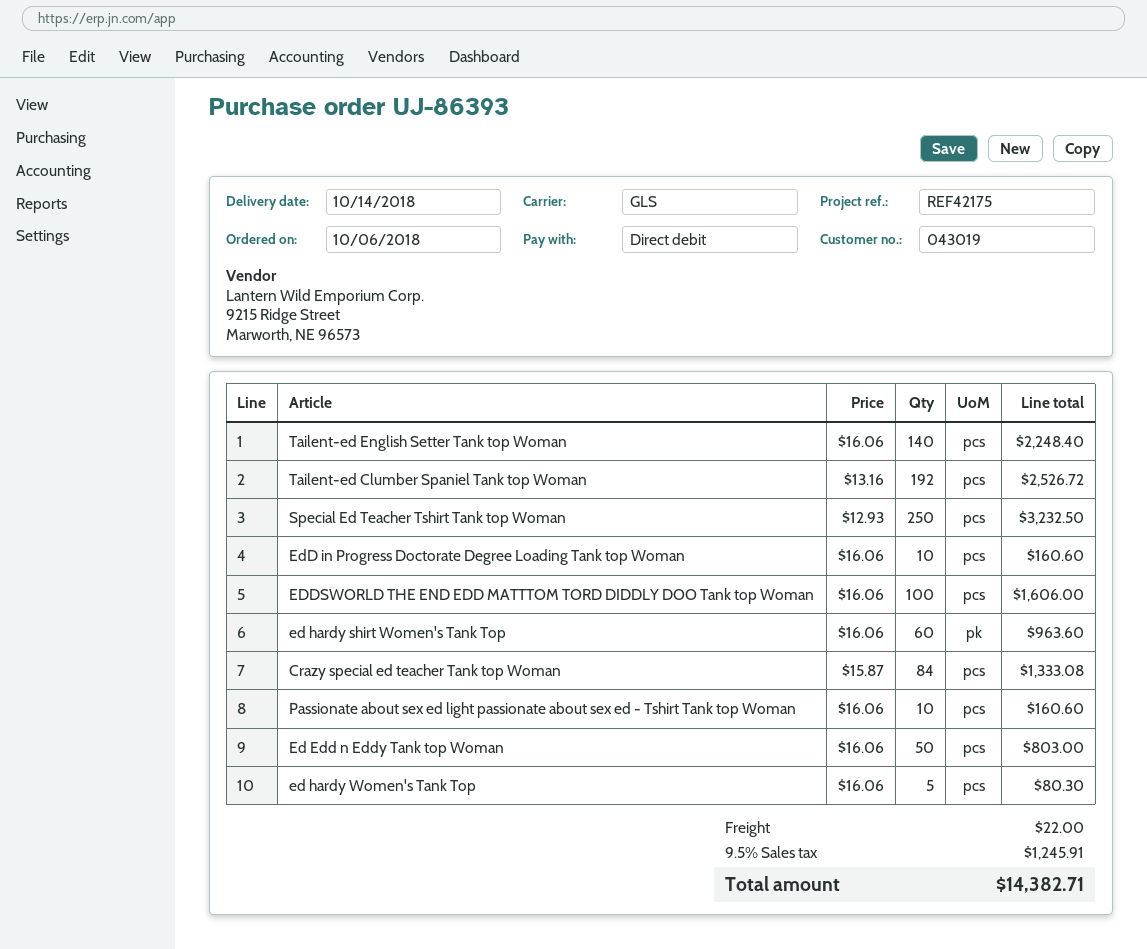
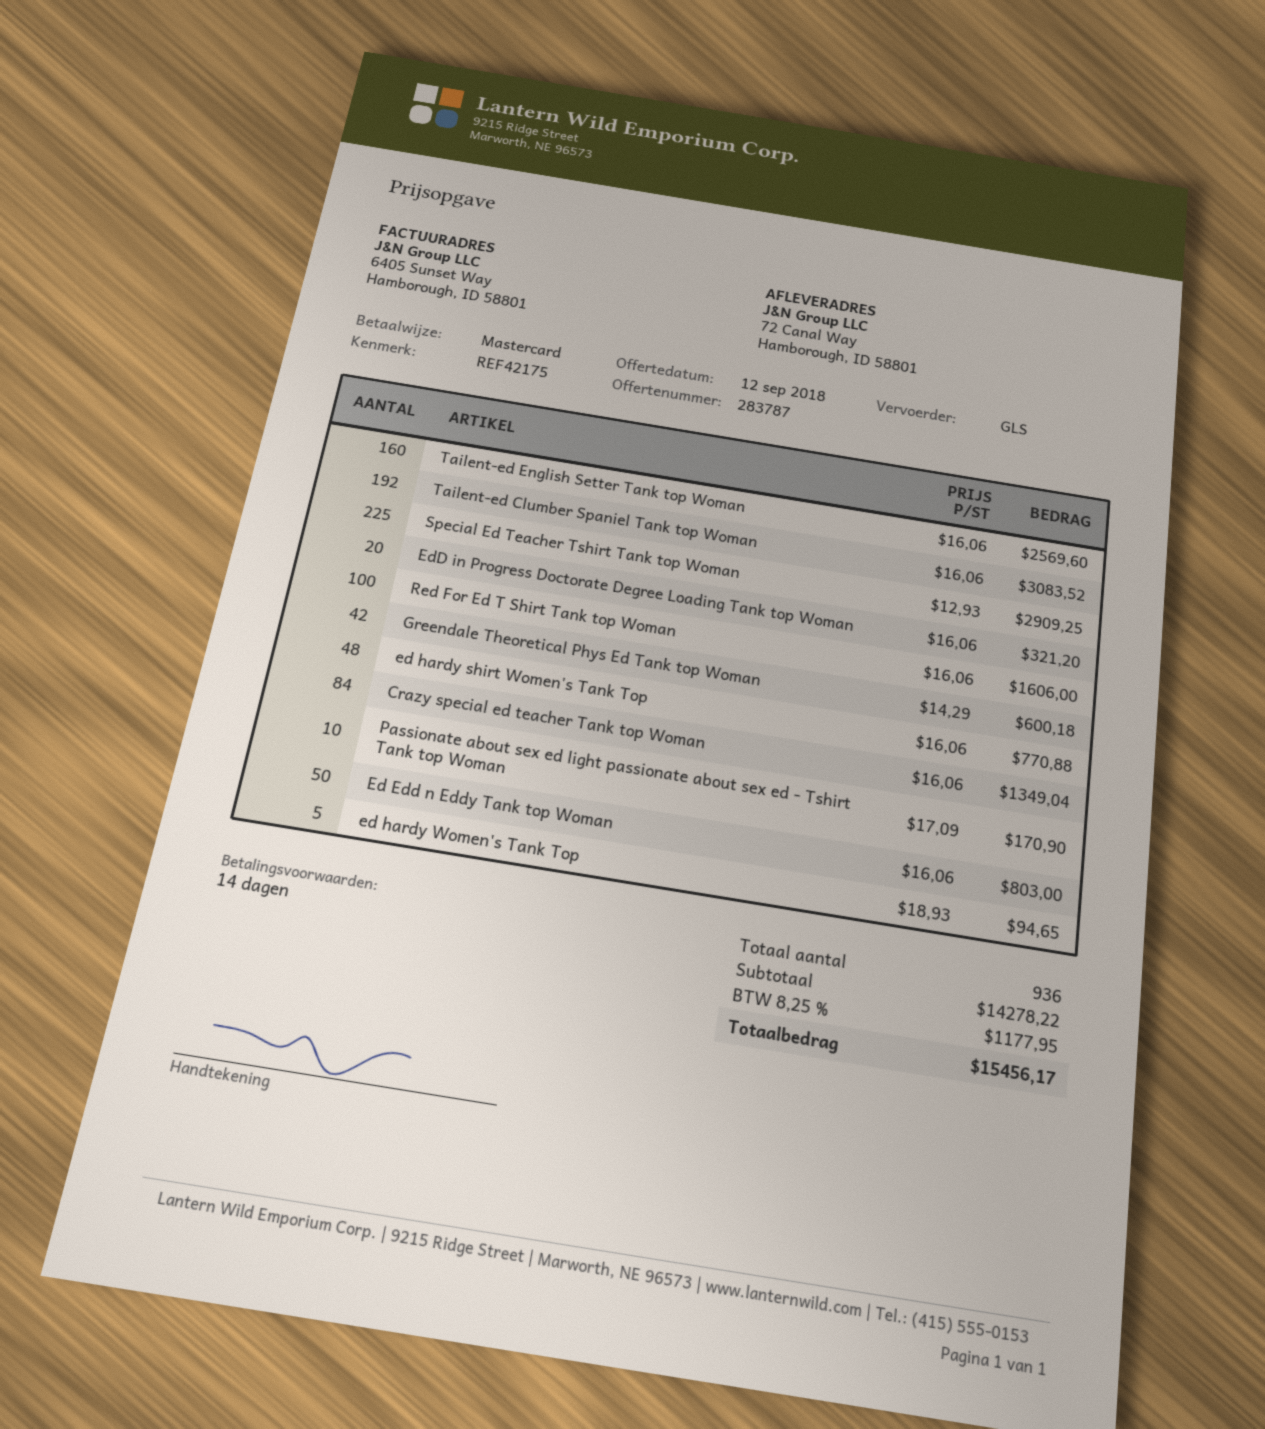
payment method: direct debit -> Mastercard
Tailent-ed English Setter Tank top Woman: 140 x 16.06 = 2248.40 -> 160 x 16.06 = 2569.60
Tailent-ed Clumber Spaniel Tank top Woman: 192 x 13.16 = 2526.72 -> 192 x 16.06 = 3083.52
Special Ed Teacher Tshirt Tank top Woman: 250 x 12.93 = 3232.50 -> 225 x 12.93 = 2909.25
EdD in Progress Doctorate Degree Loading Tank top Woman: 10 x 16.06 = 160.60 -> 20 x 16.06 = 321.20
EDDSWORLD THE END EDD MATTTOM TORD DIDDLY DOO Tank top Woman: 100 x 16.06 = 1606.00 -> none
ed hardy shirt Women's Tank Top: 60 x 16.06 = 963.60 -> 48 x 16.06 = 770.88
Crazy special ed teacher Tank top Woman: 84 x 15.87 = 1333.08 -> 84 x 16.06 = 1349.04
Passionate about sex ed light passionate about sex ed - Tshirt Tank top Woman: 10 x 16.06 = 160.60 -> 10 x 17.09 = 170.90
ed hardy Women's Tank Top: 5 x 16.06 = 80.30 -> 5 x 18.93 = 94.65
Red For Ed T Shirt Tank top Woman: none -> 100 x 16.06 = 1606.00
Greendale Theoretical Phys Ed Tank top Woman: none -> 42 x 14.29 = 600.18
shipping: 22.00 -> none
tax: 9.5% = 1245.91 -> 8.25% = 1177.95
total: 14382.71 -> 15456.17

